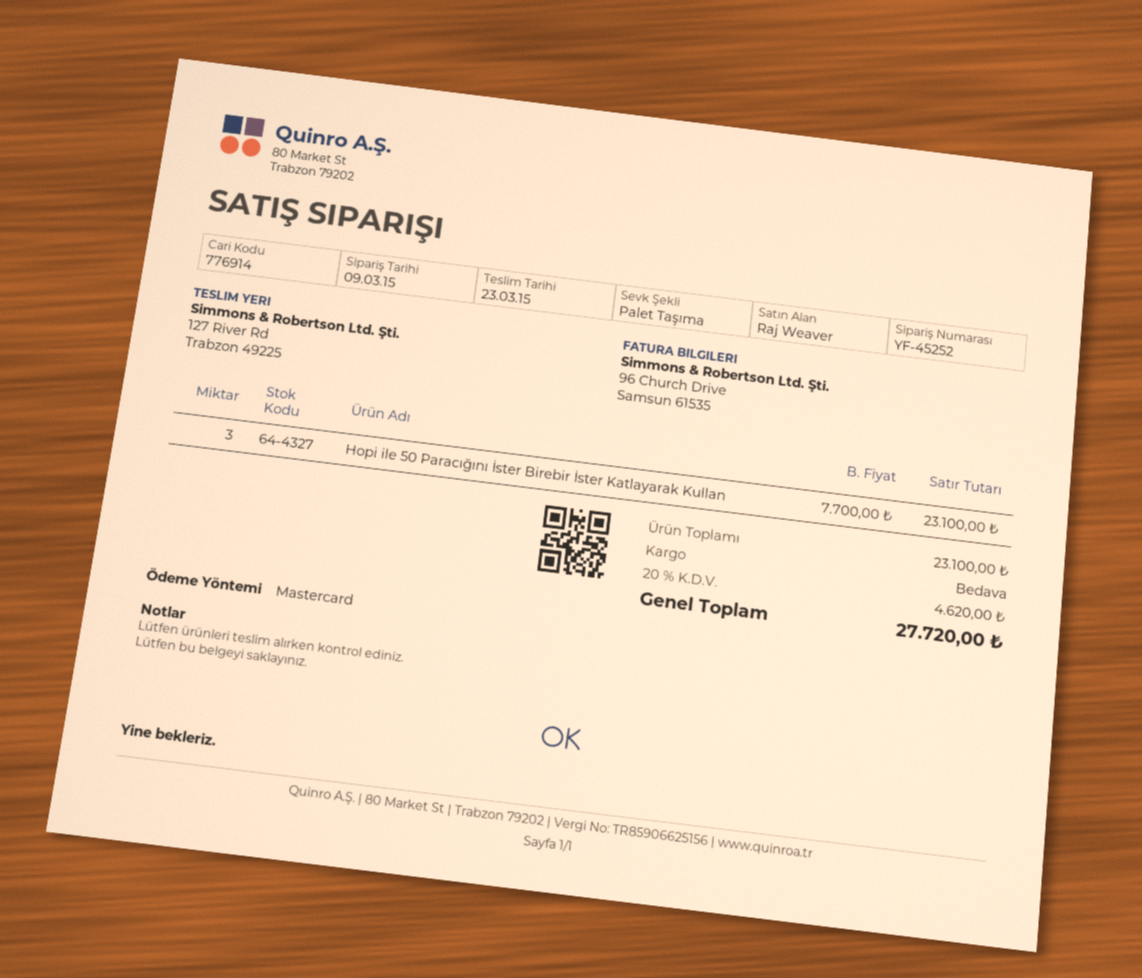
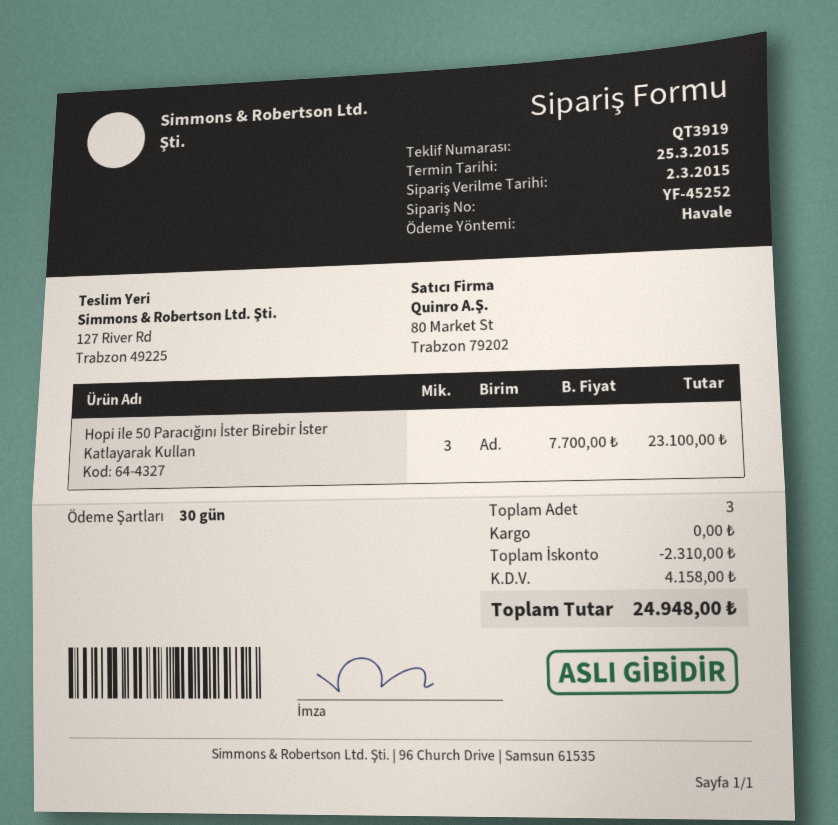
order date: 2015-03-09 -> 2015-03-02
delivery date: 2015-03-23 -> 2015-03-25
payment method: Mastercard -> bank transfer
discount: none -> 2310.00
tax: 4620.00 -> 4158.00
total: 27720.00 -> 24948.00

